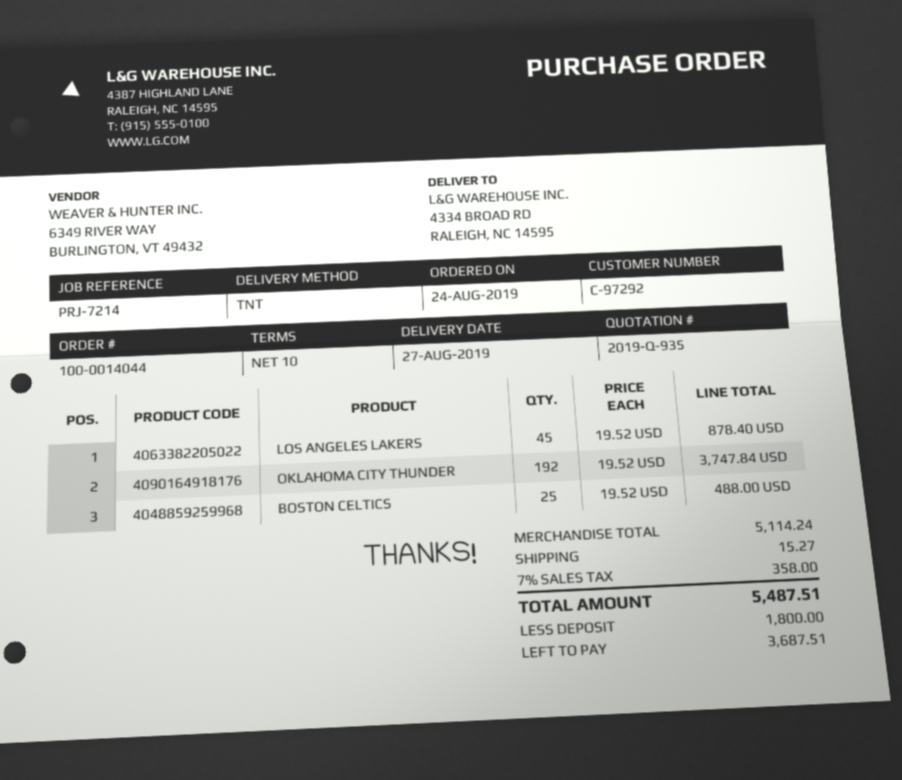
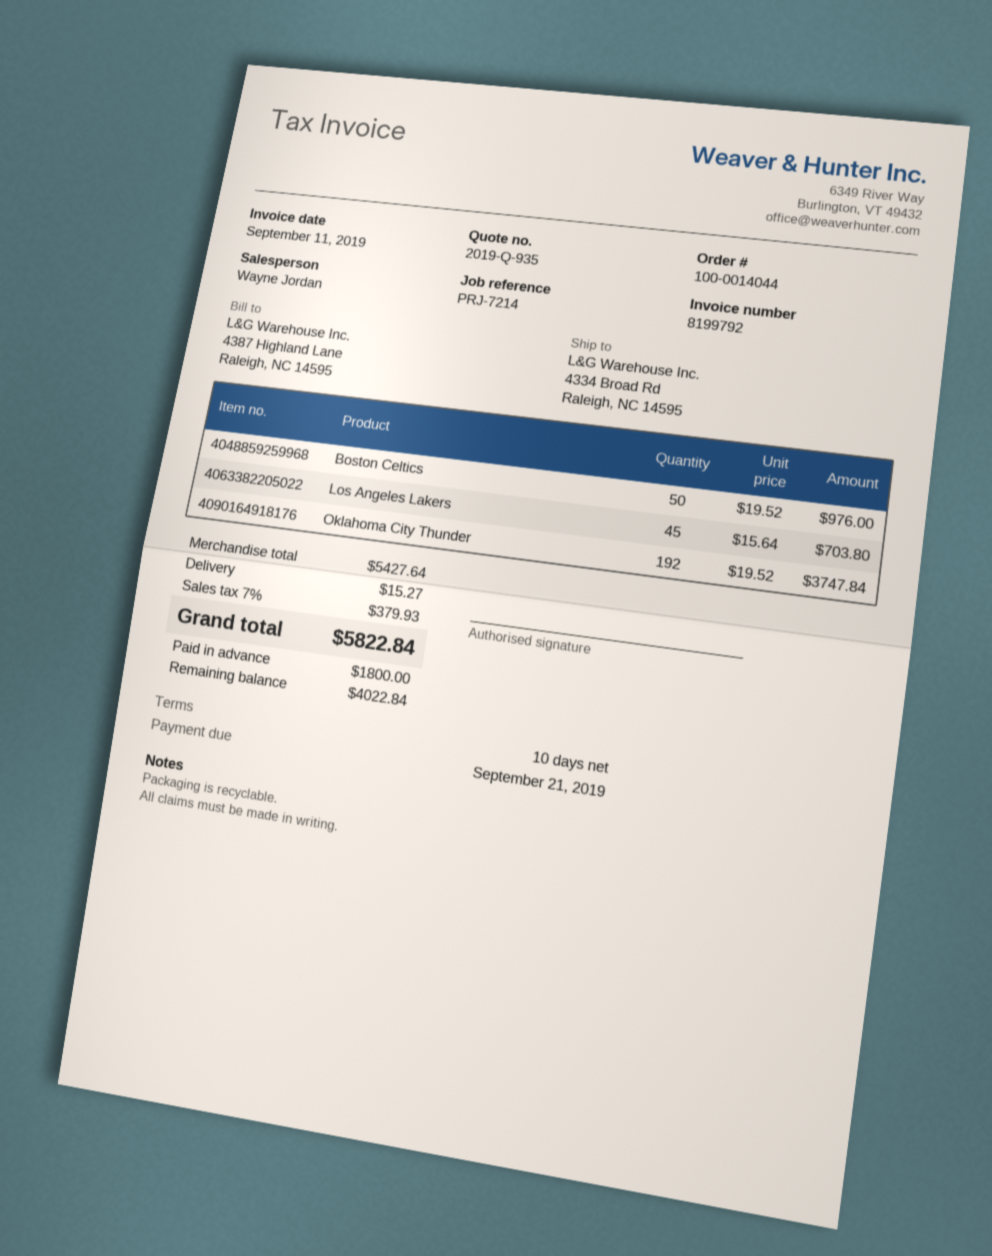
LOS ANGELES LAKERS: 45 x 19.52 = 878.40 -> 45 x 15.64 = 703.80
BOSTON CELTICS: 25 x 19.52 = 488.00 -> 50 x 19.52 = 976.00
subtotal: 5114.24 -> 5427.64
tax: 7% = 358.00 -> 7% = 379.93
total: 5487.51 -> 5822.84
balance: 3687.51 -> 4022.84

